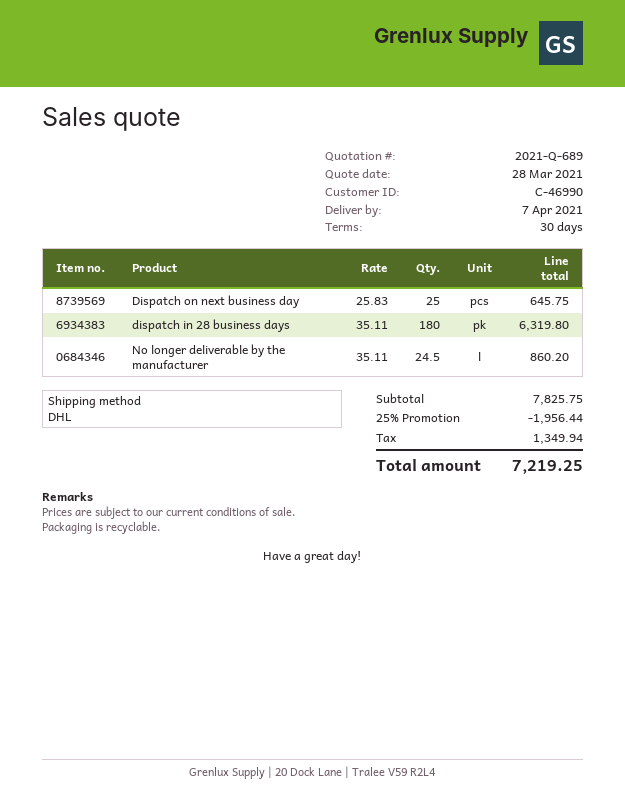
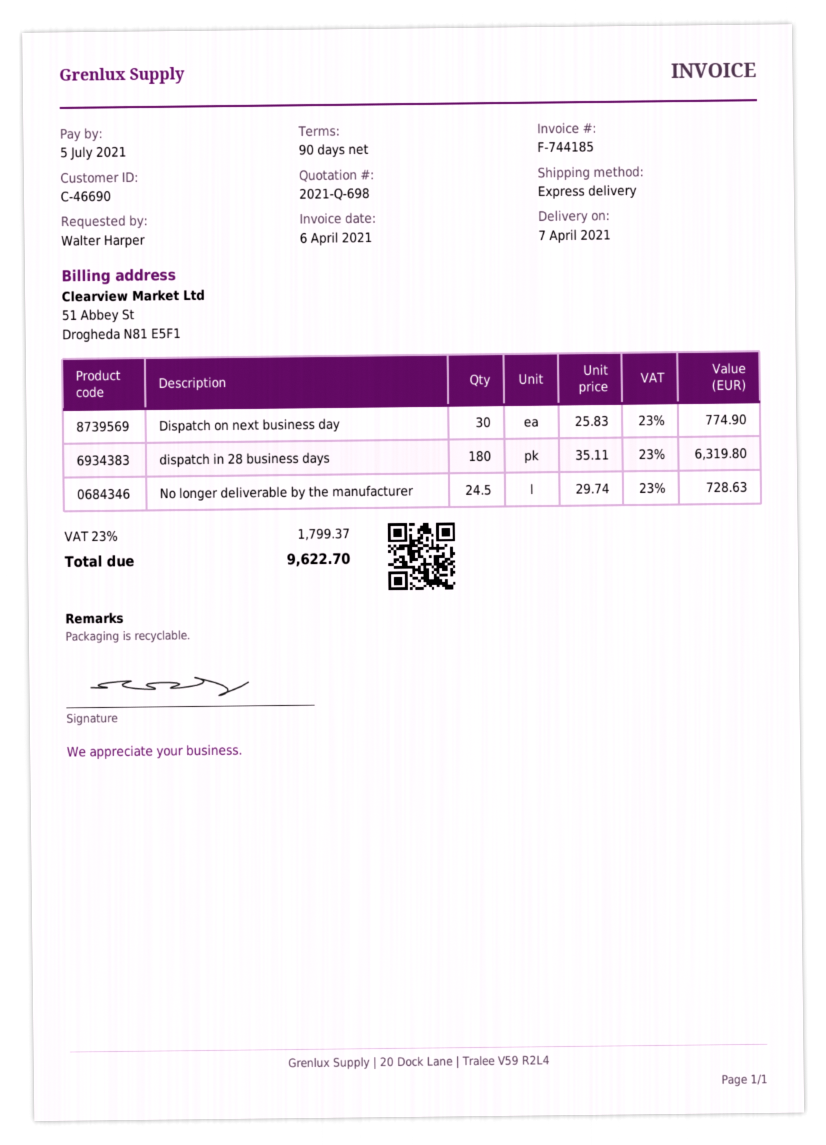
quote number: 2021-Q-689 -> 2021-Q-698
payment terms: 30 days -> 90 days
customer number: C-46990 -> C-46690
shipping method: DHL -> express
Dispatch on next business day: 25 x 25.83 = 645.75 -> 30 x 25.83 = 774.90
No longer deliverable by the manufacturer: 24.5 x 35.11 = 860.20 -> 24.5 x 29.74 = 728.63
discount: 25% = 1956.44 -> none
tax: 1349.94 -> 1799.37
total: 7219.25 -> 9622.70

